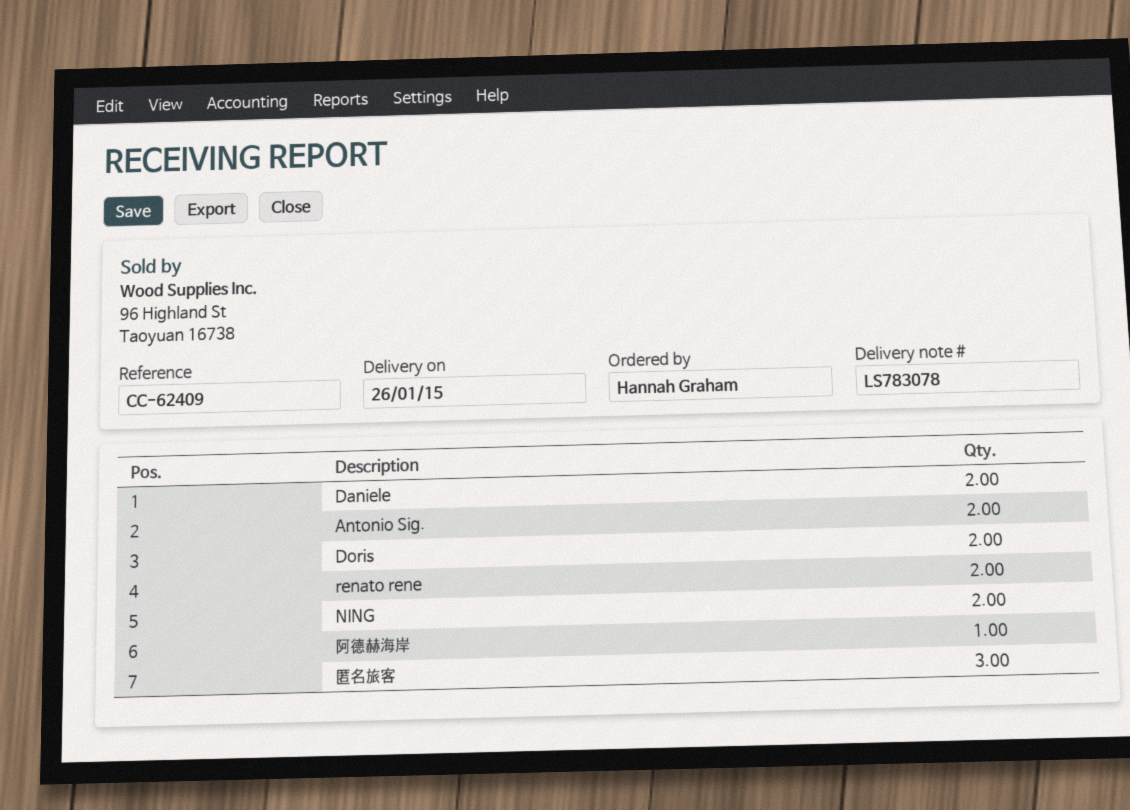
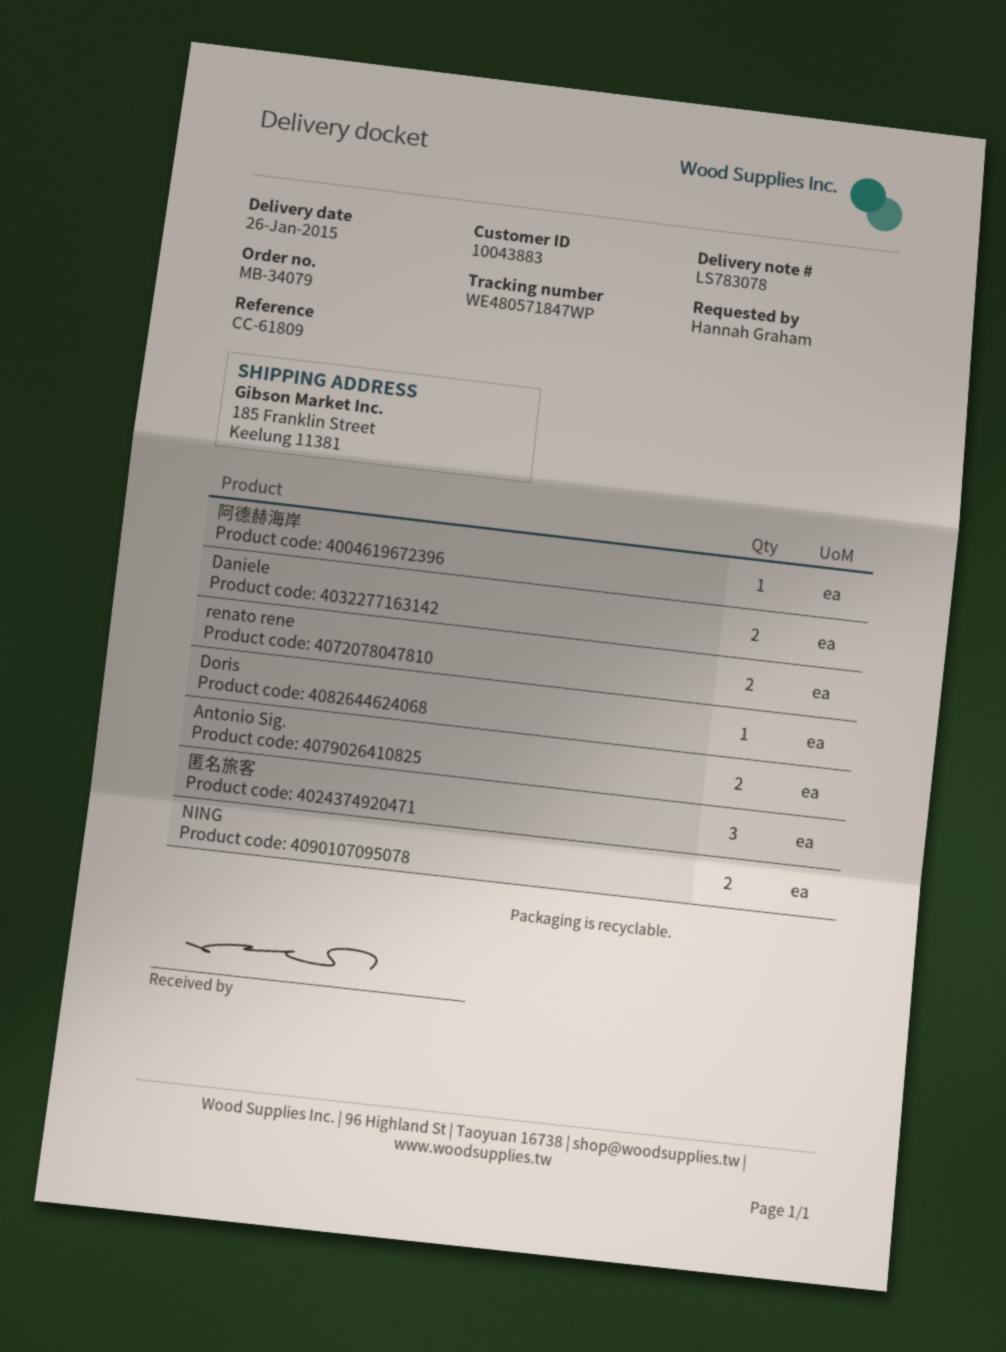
reference: CC-62409 -> CC-61809
Doris: 2 -> 1

